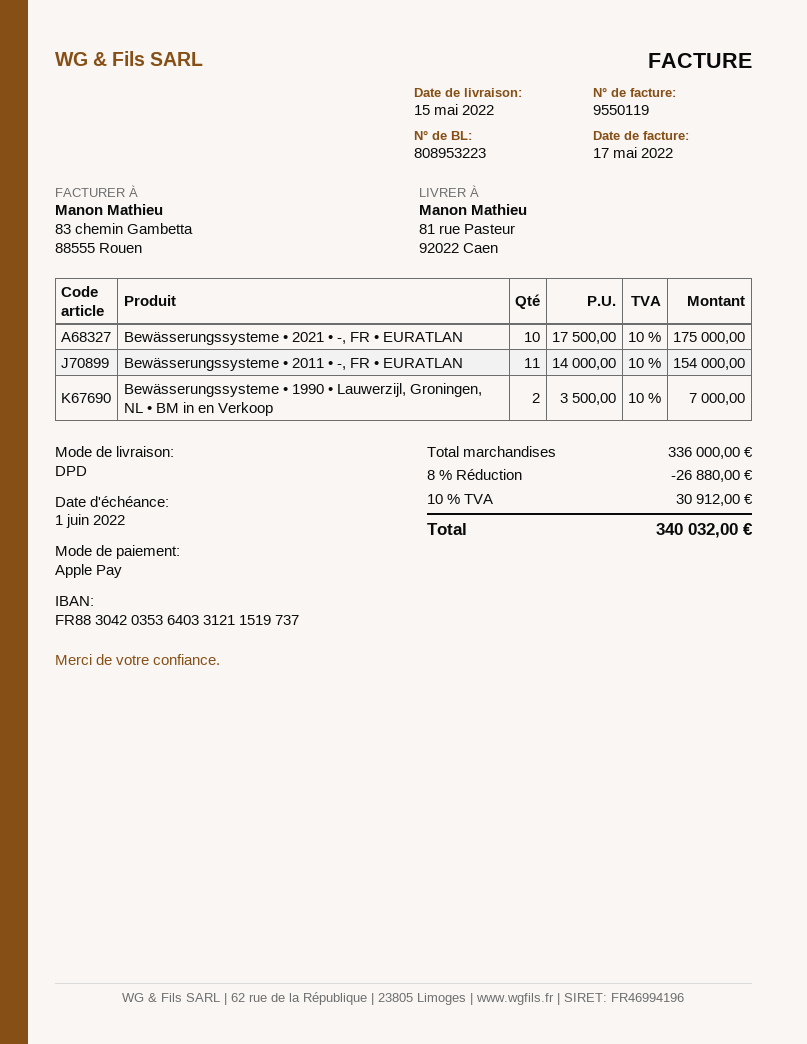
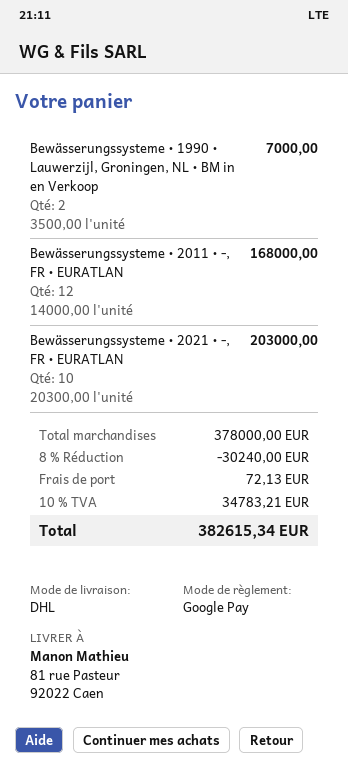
payment method: Apple Pay -> Google Pay
shipping method: DPD -> DHL
Bewässerungssysteme • 2021 • -, FR • EURATLAN: 10 x 17500.00 = 175000.00 -> 10 x 20300.00 = 203000.00
Bewässerungssysteme • 2011 • -, FR • EURATLAN: 11 x 14000.00 = 154000.00 -> 12 x 14000.00 = 168000.00
subtotal: 336000.00 -> 378000.00
discount: 8% = 26880.00 -> 8% = 30240.00
shipping: none -> 72.13
tax: 10% = 30912.00 -> 10% = 34783.21
total: 340032.00 -> 382615.34

